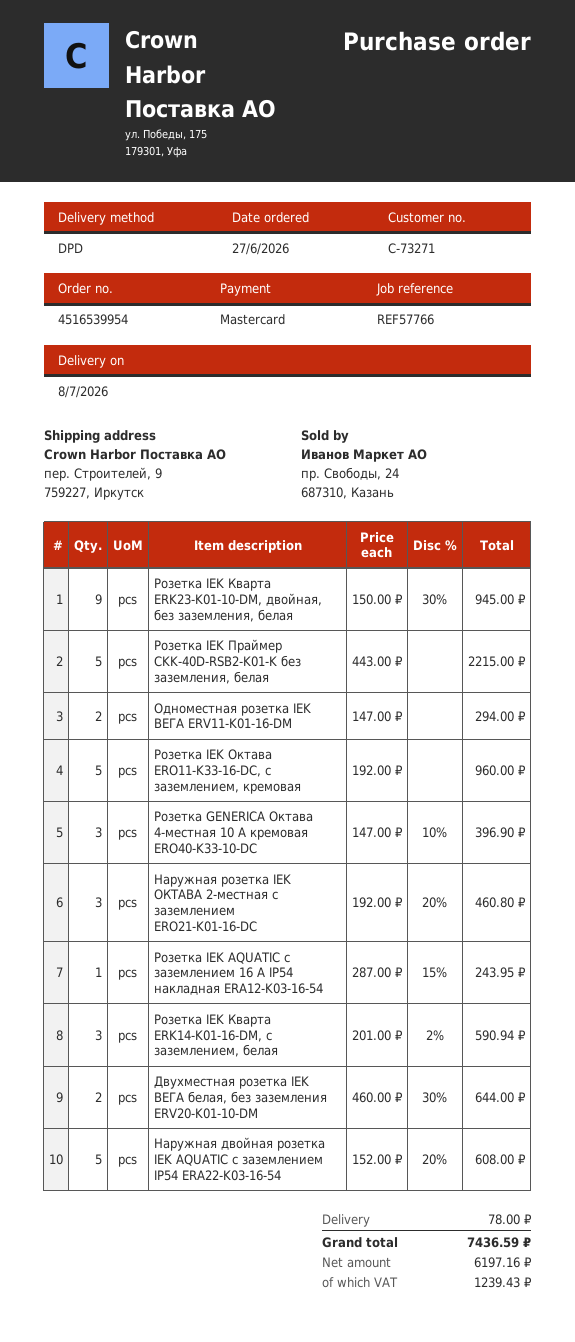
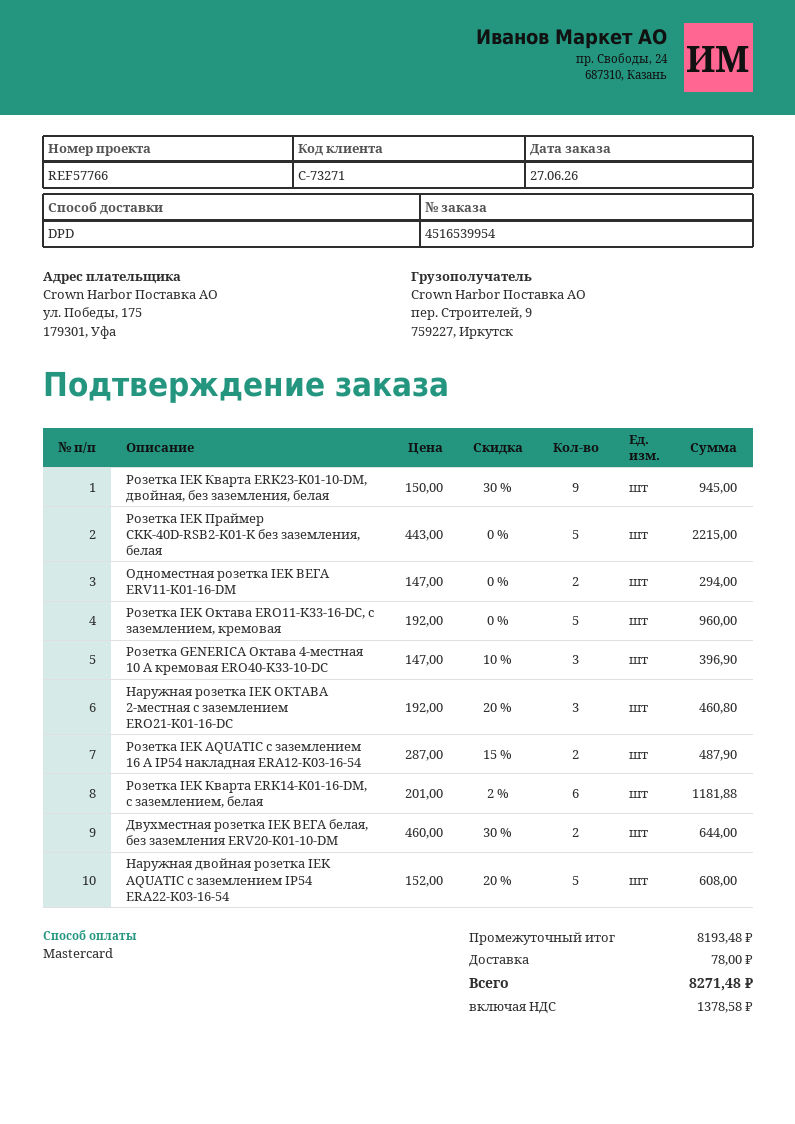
Розетка IEK AQUATIC с заземлением 16 А IP54 накладная ERA12-K03-16-54: 1 x 287.00 - 15% = 243.95 -> 2 x 287.00 - 15% = 487.90
Розетка IEK Кварта ERK14-K01-16-DM, с заземлением, белая: 3 x 201.00 - 2% = 590.94 -> 6 x 201.00 - 2% = 1181.88
tax: 1239.43 -> 1378.58
total: 7436.59 -> 8271.48

